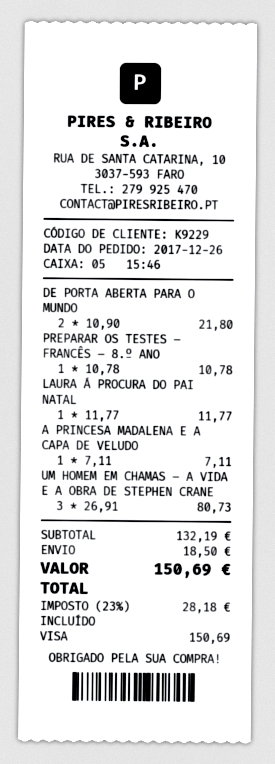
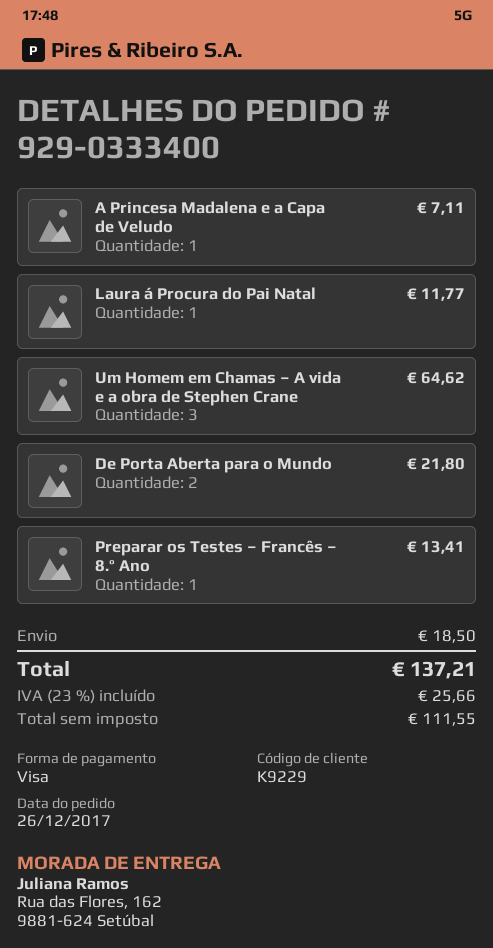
PREPARAR OS TESTES – FRANCÊS – 8.º ANO: 1 for 10.78 -> 1 for 13.41
UM HOMEM EM CHAMAS – A VIDA E A OBRA DE STEPHEN CRANE: 3 for 80.73 -> 3 for 64.62
tax: 23% = 28.18 -> 23% = 25.66
total: 150.69 -> 137.21

